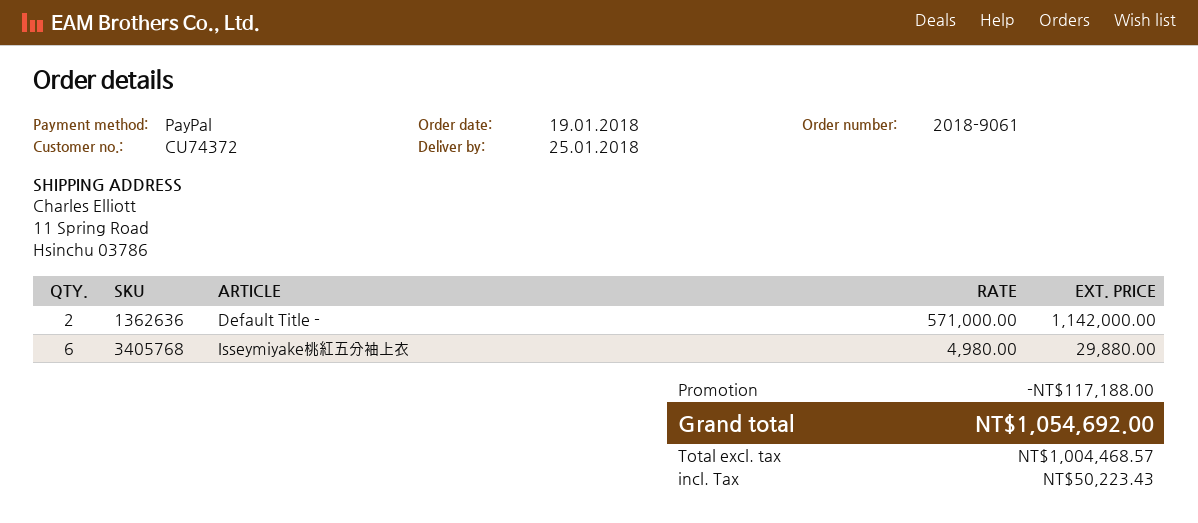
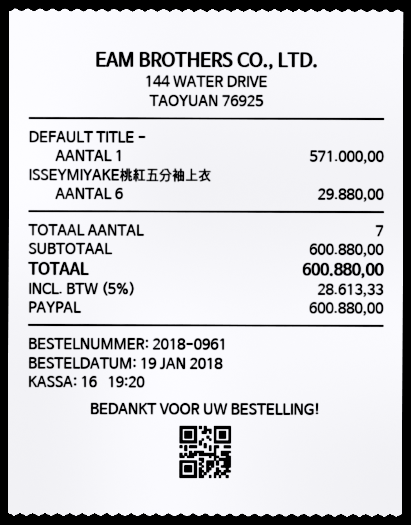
order number: 2018-9061 -> 2018-0961
Default Title -: 2 for 1142000.00 -> 1 for 571000.00
discount: 117188.00 -> none
tax: 50223.43 -> 28613.33
total: 1054692.00 -> 600880.00

